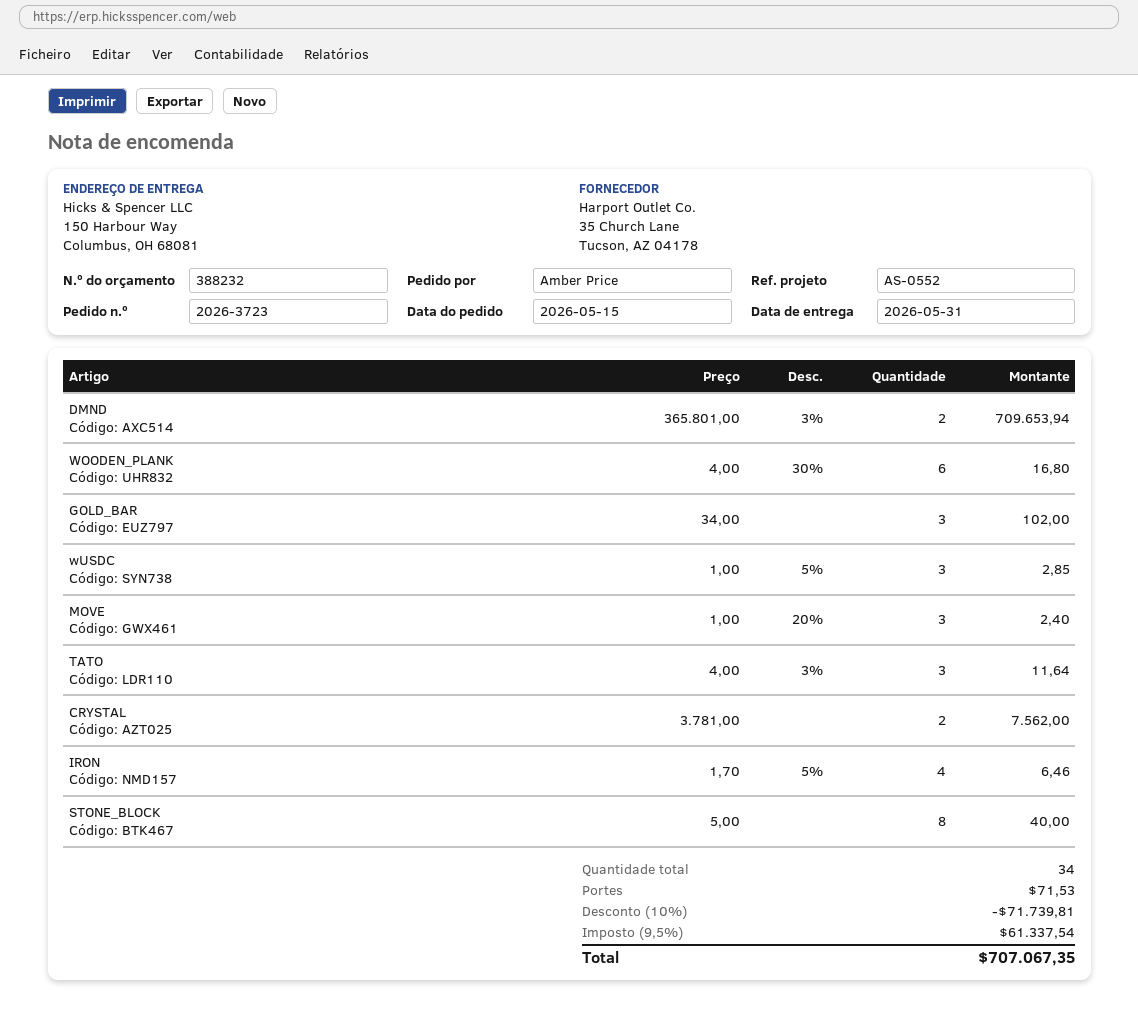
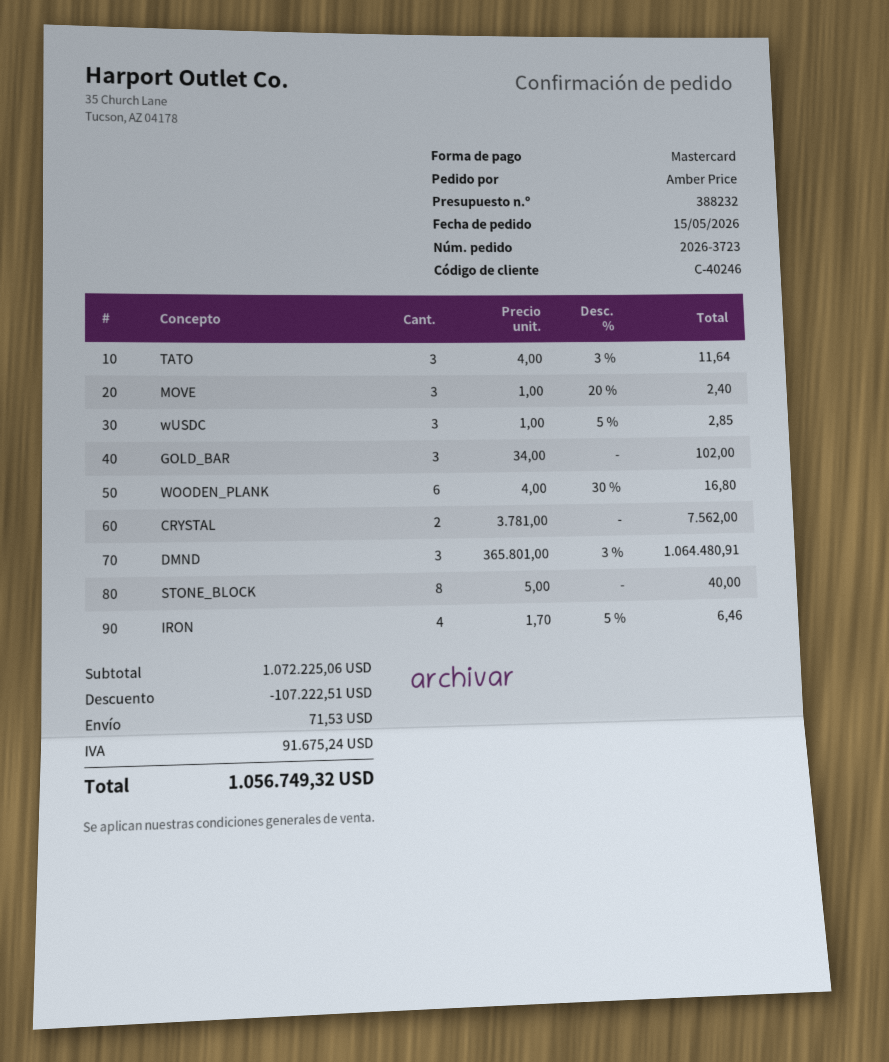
DMND: 2 x 365801.00 - 3% = 709653.94 -> 3 x 365801.00 - 3% = 1064480.91
discount: 71739.81 -> 107222.51
tax: 61337.54 -> 91675.24
total: 707067.35 -> 1056749.32

